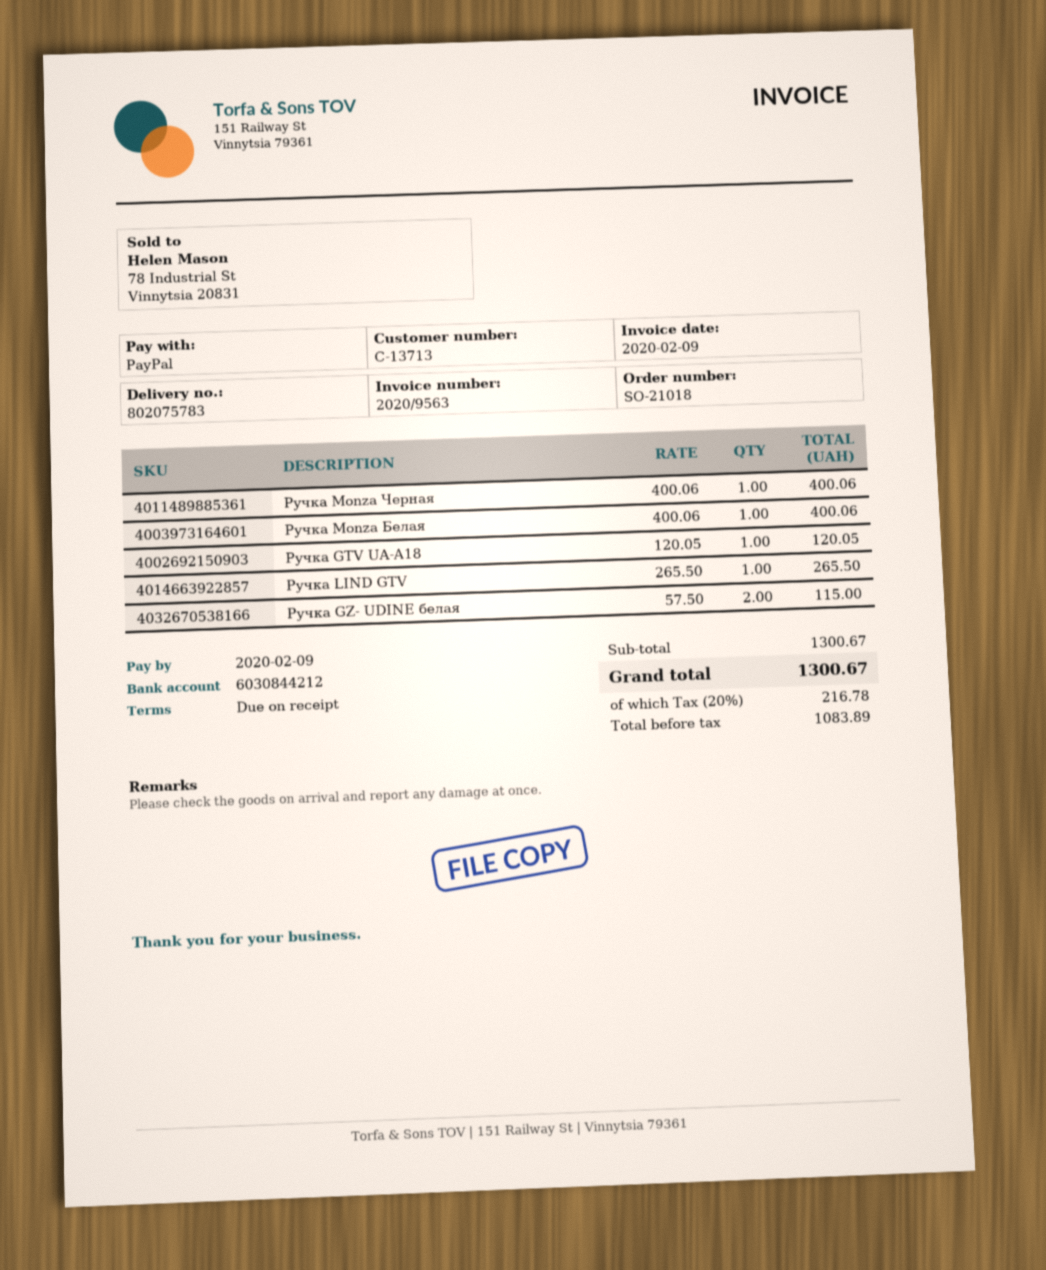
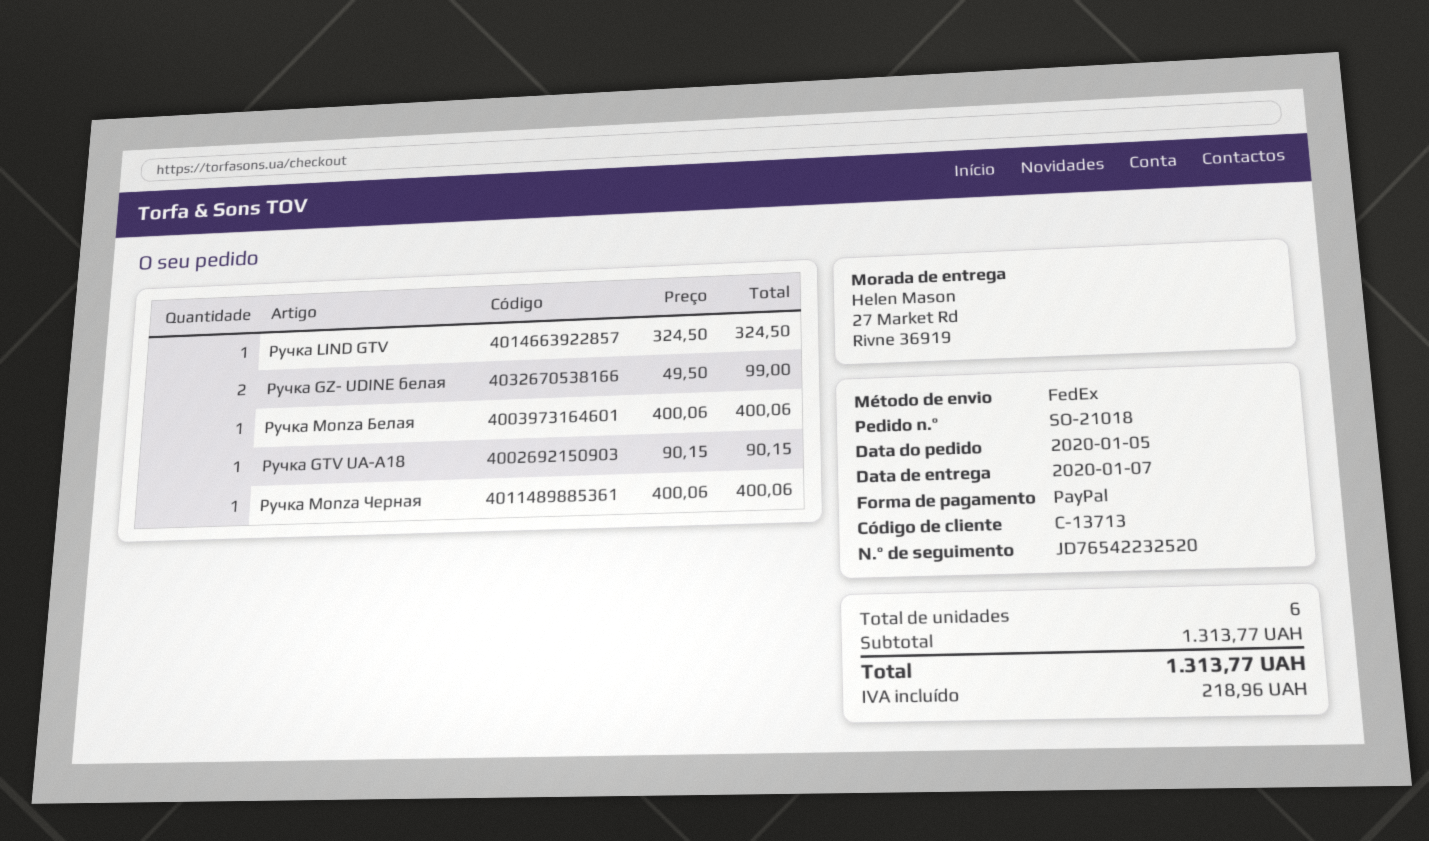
Ручка GTV UA-A18: 1 x 120.05 = 120.05 -> 1 x 90.15 = 90.15
Ручка LIND GTV: 1 x 265.50 = 265.50 -> 1 x 324.50 = 324.50
Ручка GZ- UDINE белая: 2 x 57.50 = 115.00 -> 2 x 49.50 = 99.00
subtotal: 1300.67 -> 1313.77
tax: 216.78 -> 218.96
total: 1300.67 -> 1313.77

